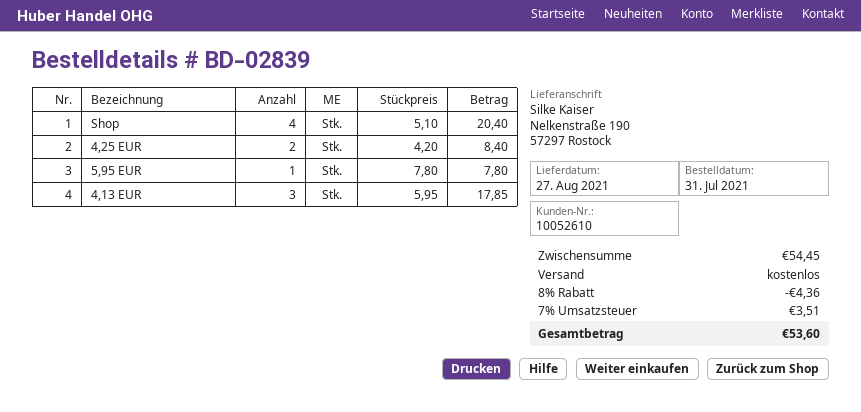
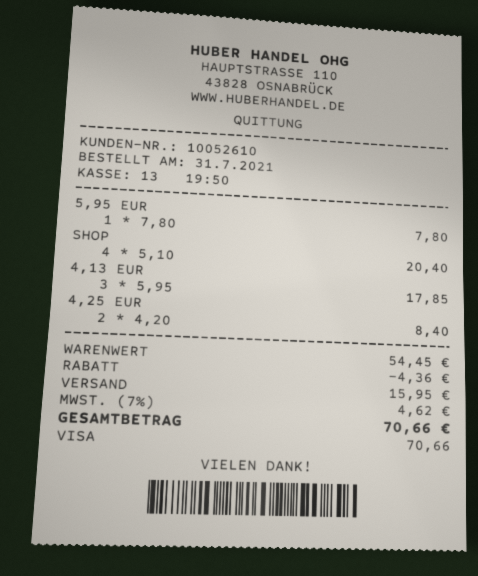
shipping: 0.00 -> 15.95
tax: 7% = 3.51 -> 7% = 4.62
total: 53.60 -> 70.66

